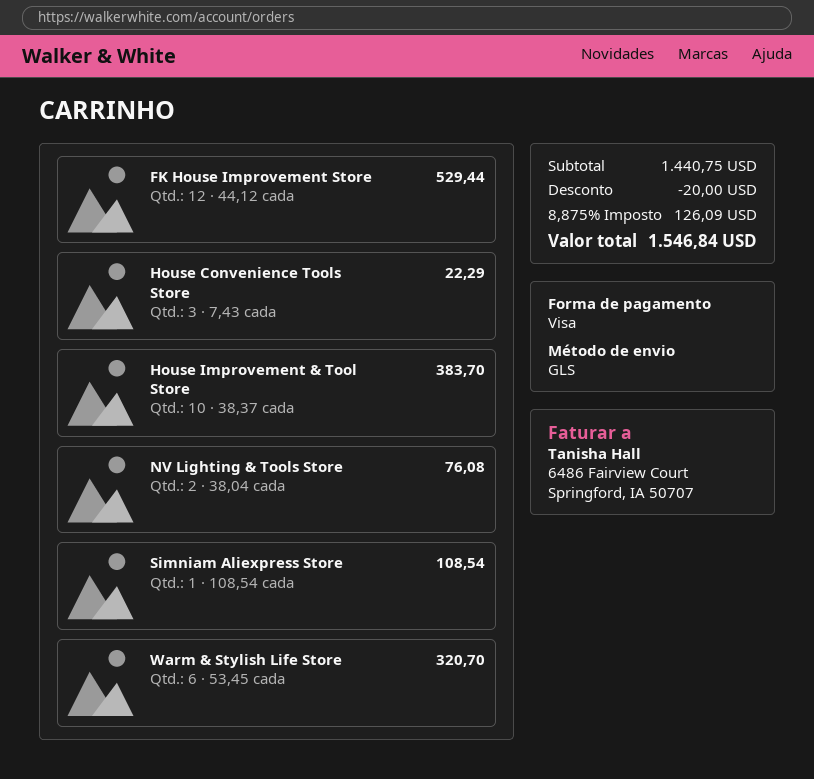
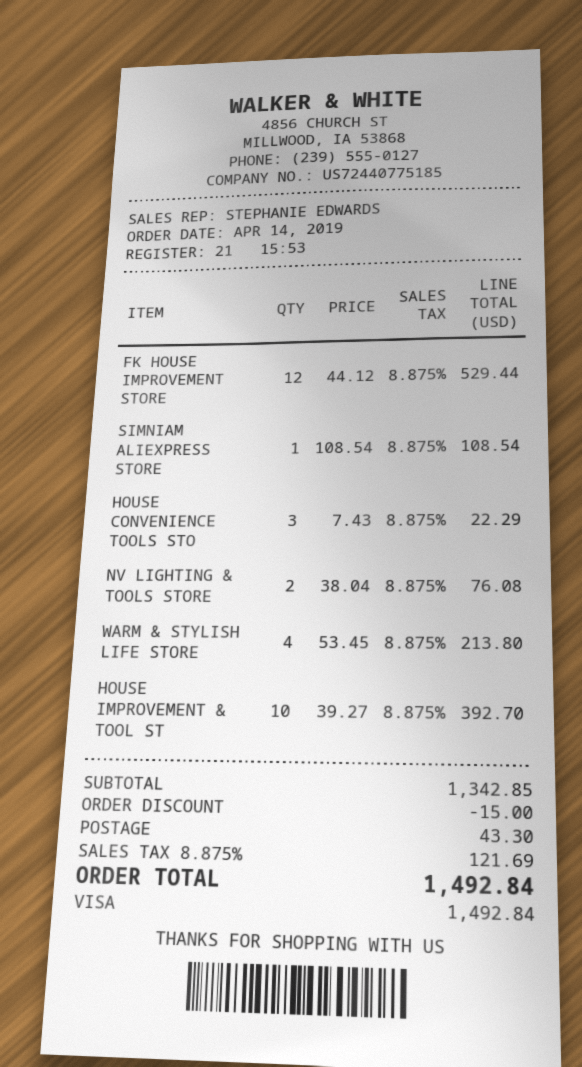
House Improvement & Tool Store: 10 x 38.37 = 383.70 -> 10 x 39.27 = 392.70
Warm & Stylish Life Store: 6 x 53.45 = 320.70 -> 4 x 53.45 = 213.80
subtotal: 1440.75 -> 1342.85
discount: 20.00 -> 15.00
shipping: none -> 43.30
tax: 8.875% = 126.09 -> 8.875% = 121.69
total: 1546.84 -> 1492.84

